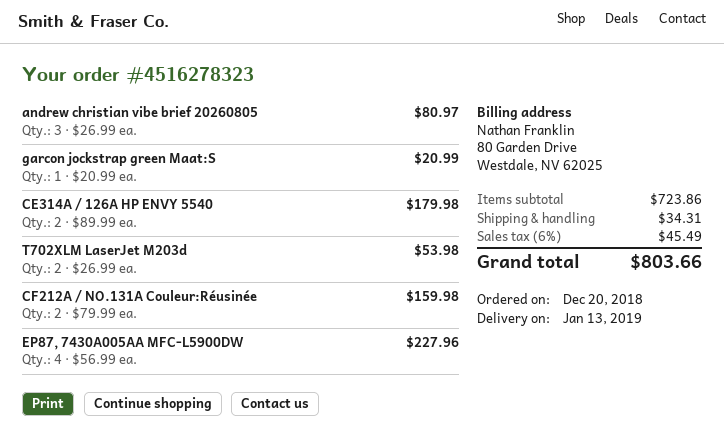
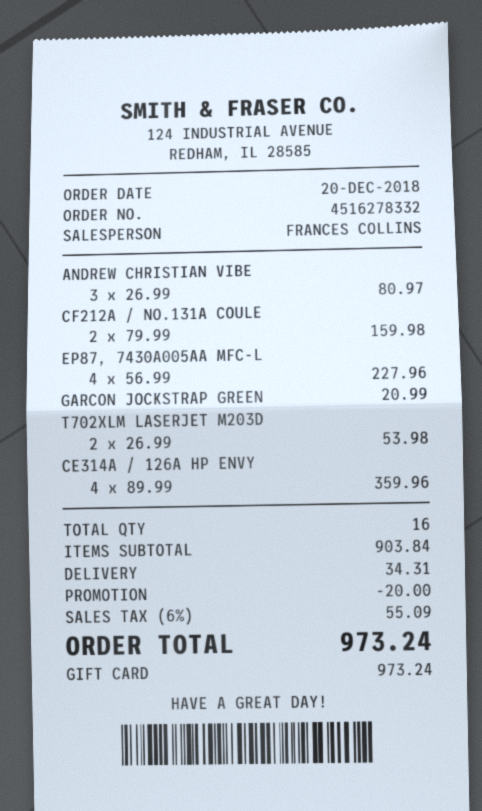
order number: 4516278323 -> 4516278332
CE314A / 126A HP ENVY 5540: 2 x 89.99 = 179.98 -> 4 x 89.99 = 359.96
subtotal: 723.86 -> 903.84
discount: none -> 20.00
tax: 6% = 45.49 -> 6% = 55.09
total: 803.66 -> 973.24

